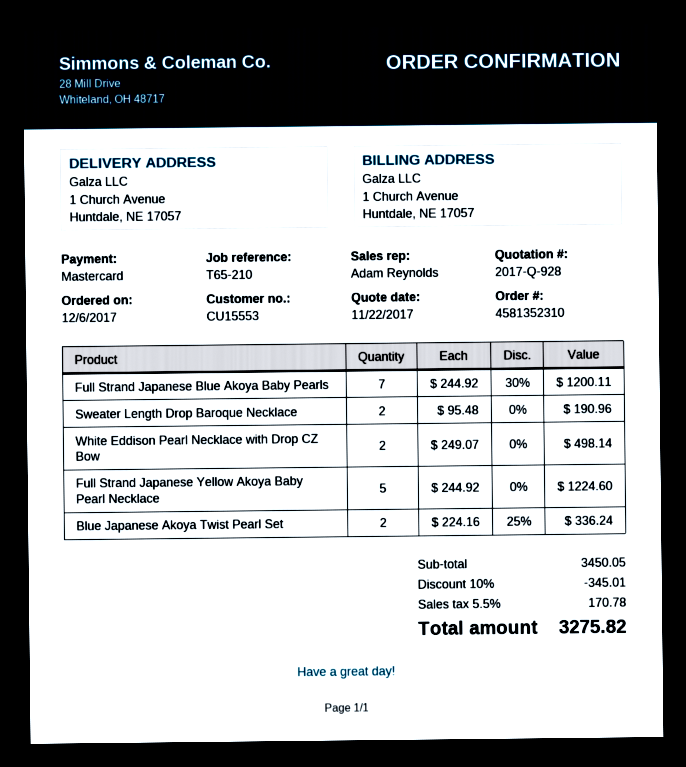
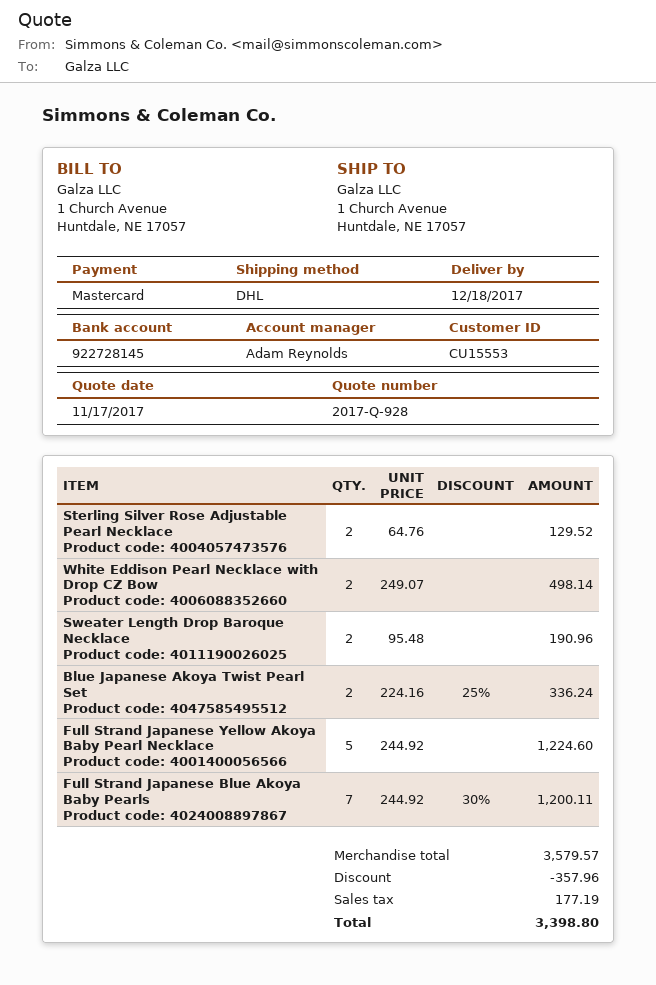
quote date: 2017-11-22 -> 2017-11-17
Sterling Silver Rose Adjustable Pearl Necklace: none -> 2 x 64.76 = 129.52
subtotal: 3450.05 -> 3579.57
discount: 345.01 -> 357.96
tax: 170.78 -> 177.19
total: 3275.82 -> 3398.80

